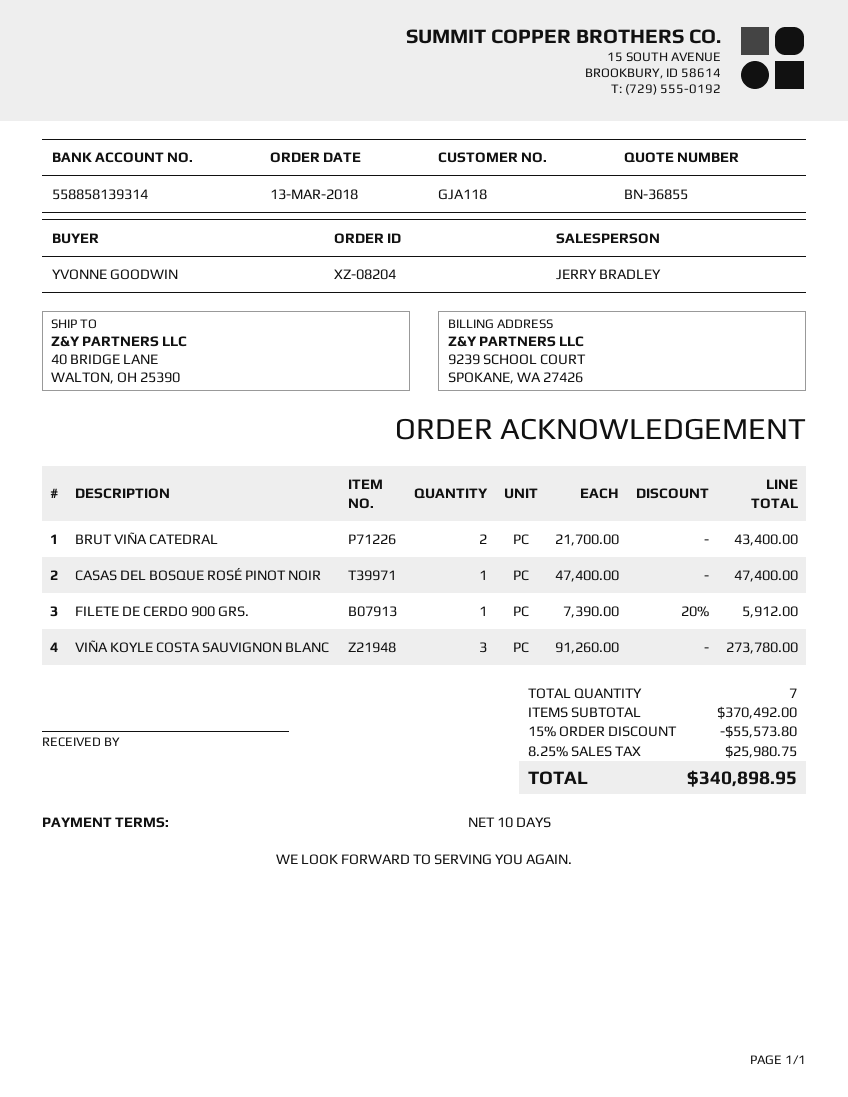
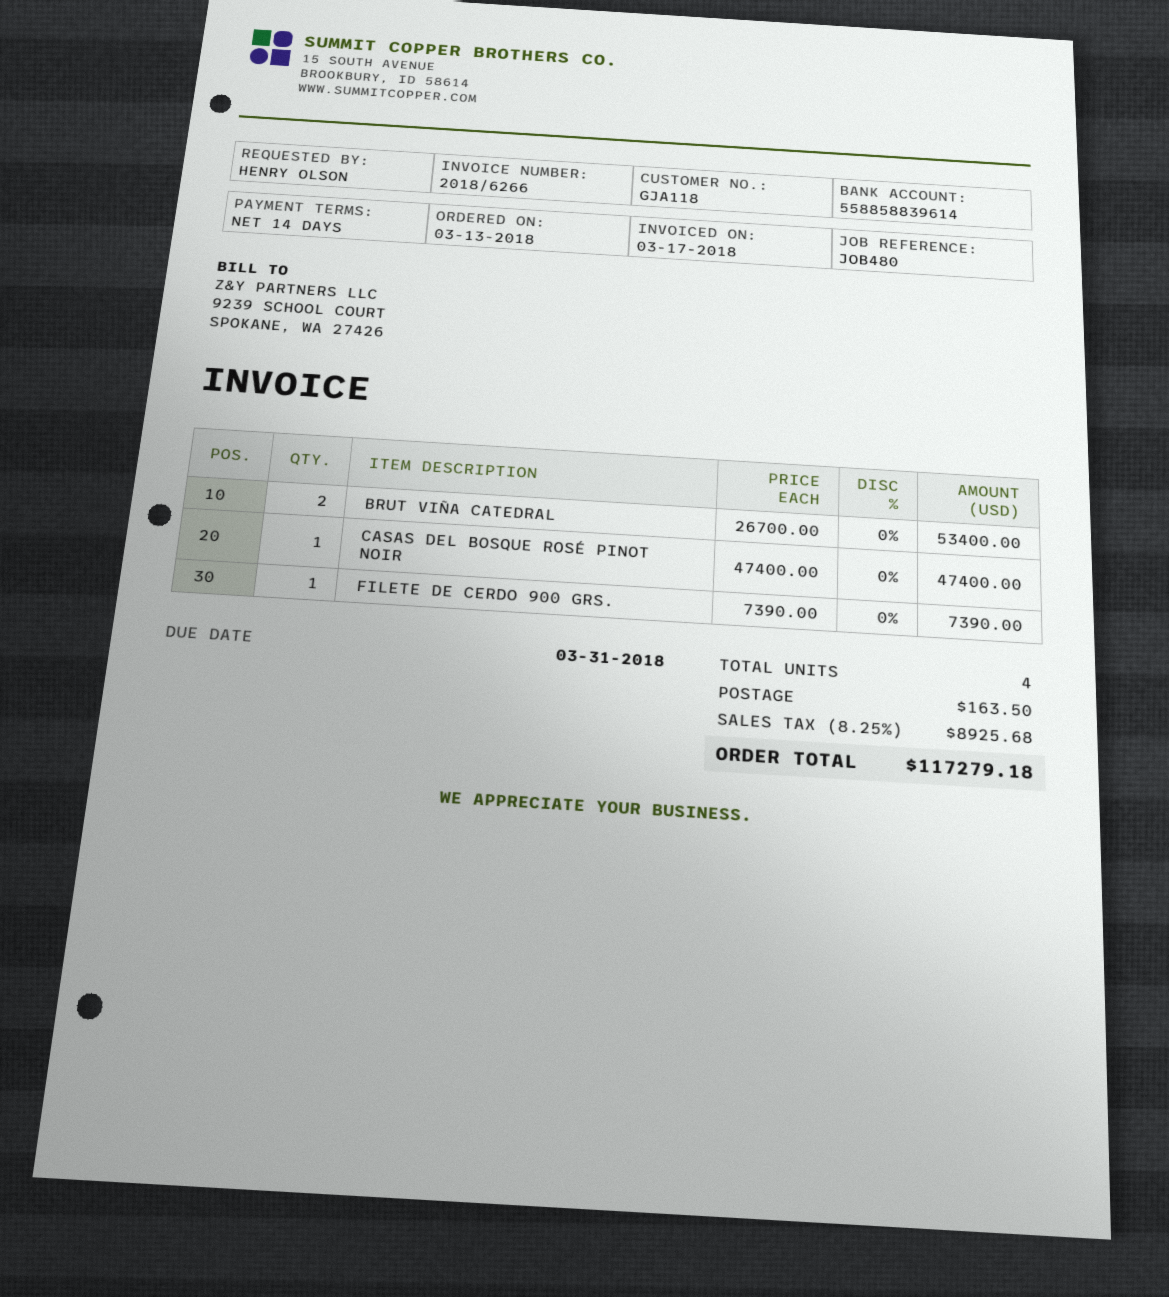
payment terms: 10 days -> 14 days
ordered by: YVONNE GOODWIN -> HENRY OLSON
bank account: 558858139314 -> 558858839614
BRUT VIÑA CATEDRAL: 2 x 21700.00 = 43400.00 -> 2 x 26700.00 = 53400.00
FILETE DE CERDO 900 GRS.: 1 x 7390.00 - 20% = 5912.00 -> 1 x 7390.00 = 7390.00
VIÑA KOYLE COSTA SAUVIGNON BLANC: 3 x 91260.00 = 273780.00 -> none
total quantity: 7 -> 4
discount: 15% = 55573.80 -> none
shipping: none -> 163.50
tax: 8.25% = 25980.75 -> 8.25% = 8925.68
total: 340898.95 -> 117279.18

